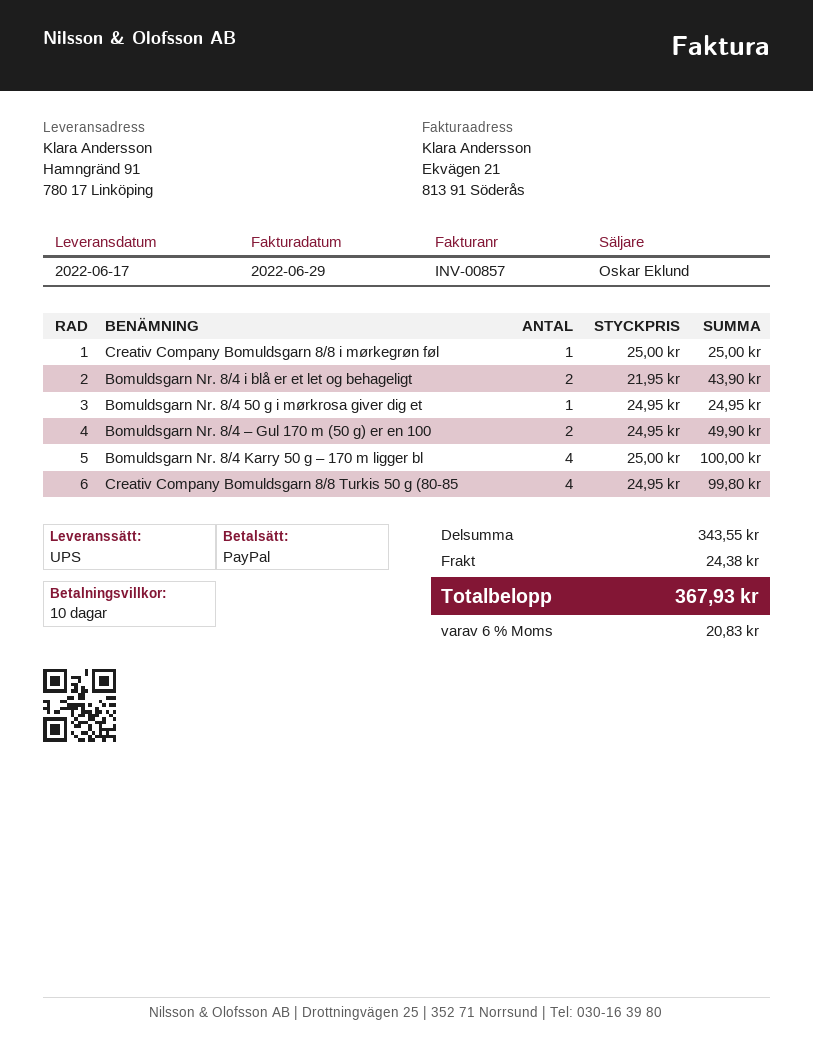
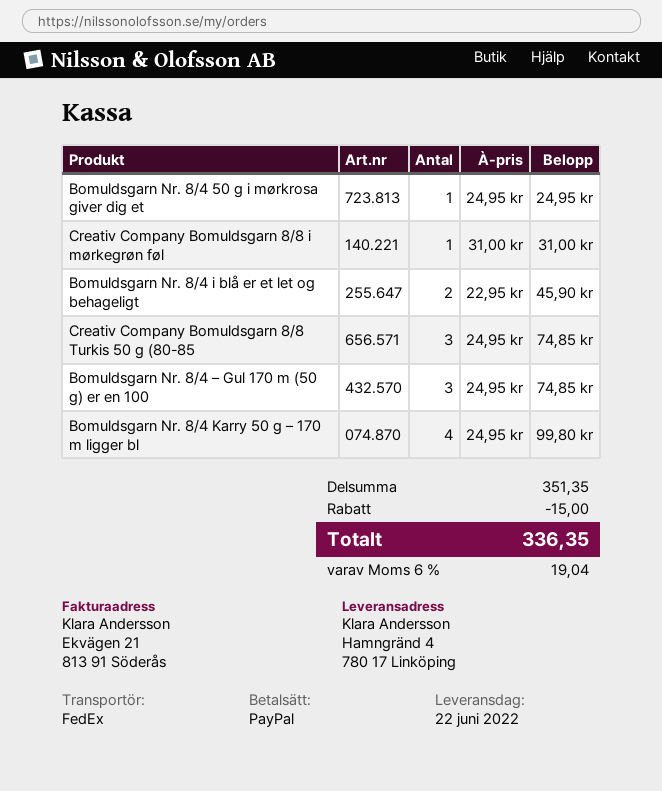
delivery date: 2022-06-17 -> 2022-06-22
shipping method: UPS -> FedEx
ship to: Hamngränd 91, 780 17 Linköping -> Hamngränd 4, 780 17 Linköping
Creativ Company Bomuldsgarn 8/8 i mørkegrøn føl: 1 x 25.00 = 25.00 -> 1 x 31.00 = 31.00
Bomuldsgarn Nr. 8/4 i blå er et let og behageligt: 2 x 21.95 = 43.90 -> 2 x 22.95 = 45.90
Bomuldsgarn Nr. 8/4 – Gul 170 m (50 g) er en 100: 2 x 24.95 = 49.90 -> 3 x 24.95 = 74.85
Bomuldsgarn Nr. 8/4 Karry 50 g – 170 m ligger bl: 4 x 25.00 = 100.00 -> 4 x 24.95 = 99.80
Creativ Company Bomuldsgarn 8/8 Turkis 50 g (80-85: 4 x 24.95 = 99.80 -> 3 x 24.95 = 74.85
subtotal: 343.55 -> 351.35
discount: none -> 15.00
shipping: 24.38 -> none
tax: 6% = 20.83 -> 6% = 19.04
total: 367.93 -> 336.35

